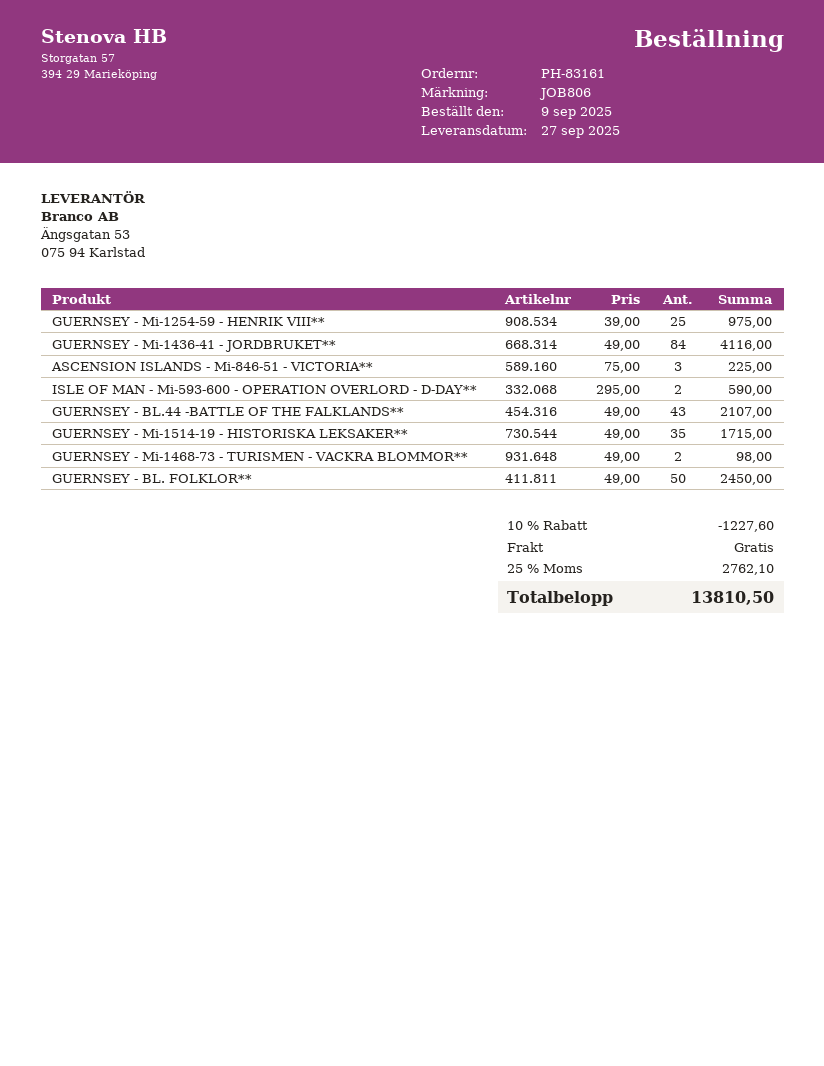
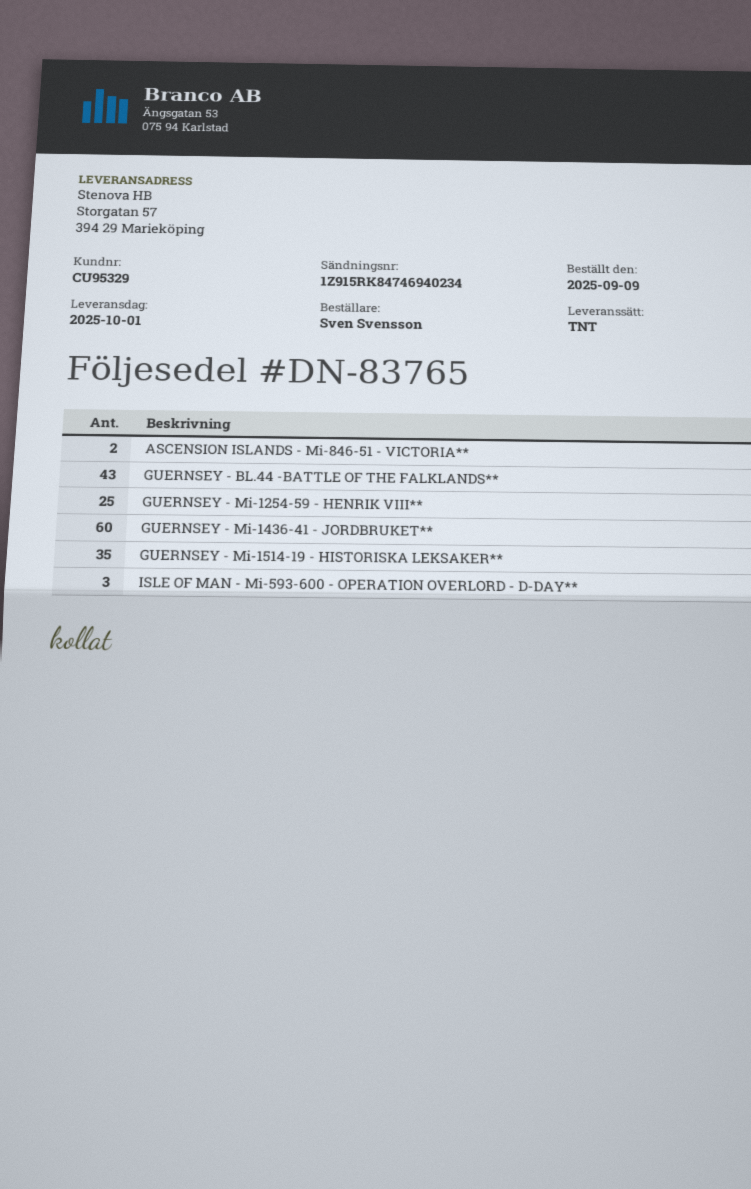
delivery date: 2025-09-27 -> 2025-10-01
GUERNSEY - Mi-1436-41 - JORDBRUKET**: 84 -> 60
ASCENSION ISLANDS - Mi-846-51 - VICTORIA**: 3 -> 2
ISLE OF MAN - Mi-593-600 - OPERATION OVERLORD - D-DAY**: 2 -> 3
GUERNSEY - Mi-1468-73 - TURISMEN - VACKRA BLOMMOR**: 2 -> none
GUERNSEY - BL. FOLKLOR**: 50 -> none

